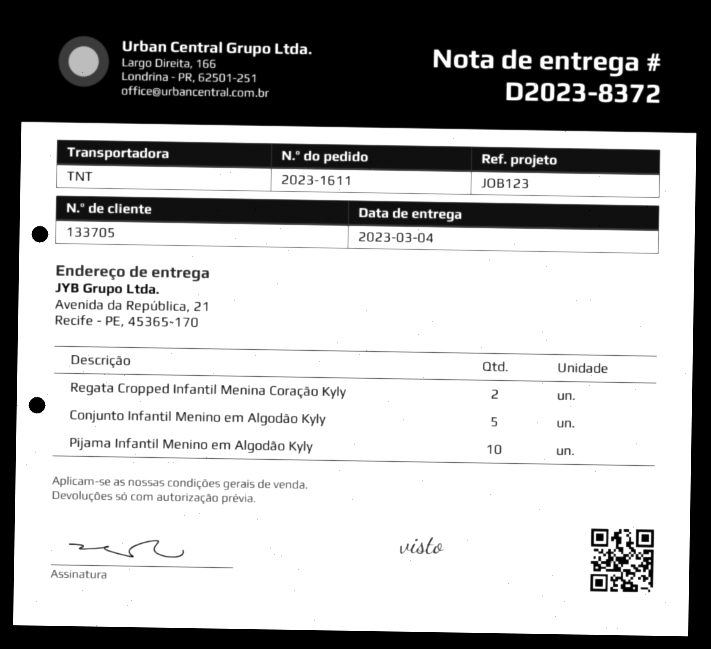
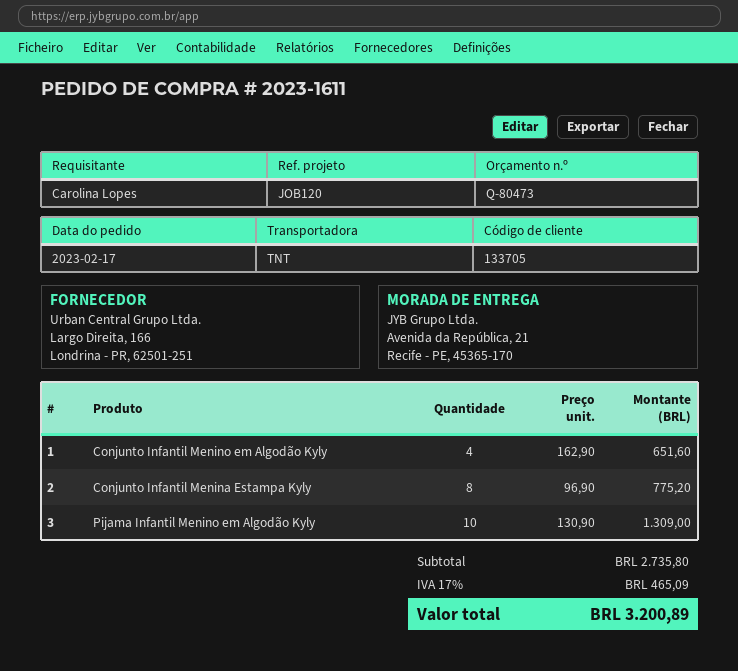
reference: JOB123 -> JOB120
Regata Cropped Infantil Menina Coração Kyly: 2 -> none
Conjunto Infantil Menino em Algodão Kyly: 5 -> 4
Conjunto Infantil Menina Estampa Kyly: none -> 8

